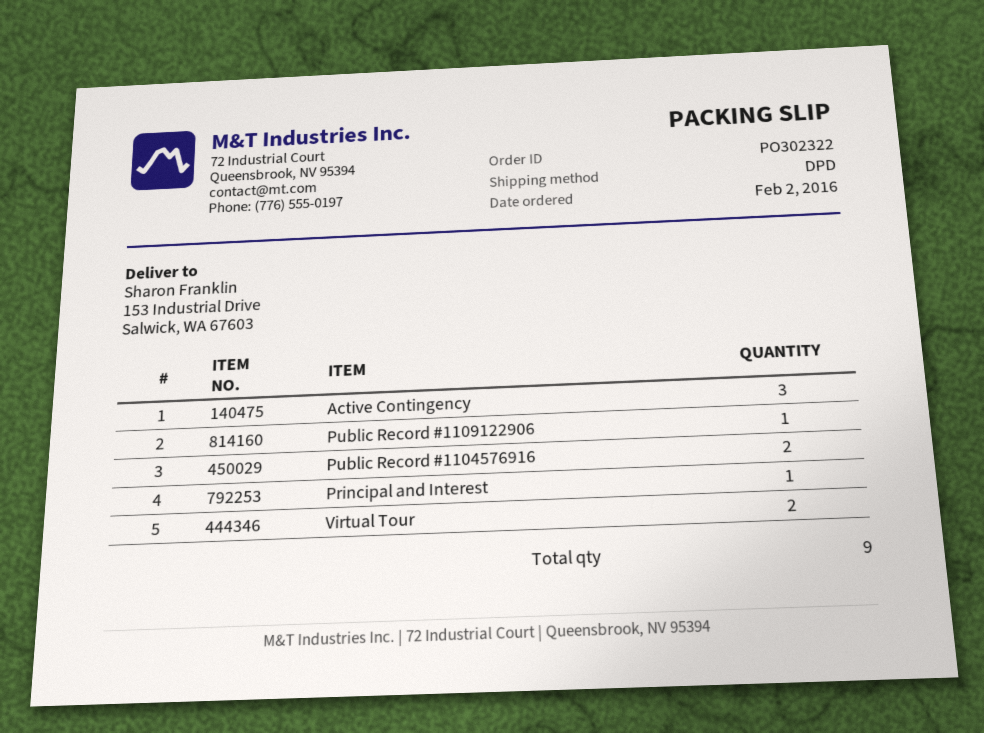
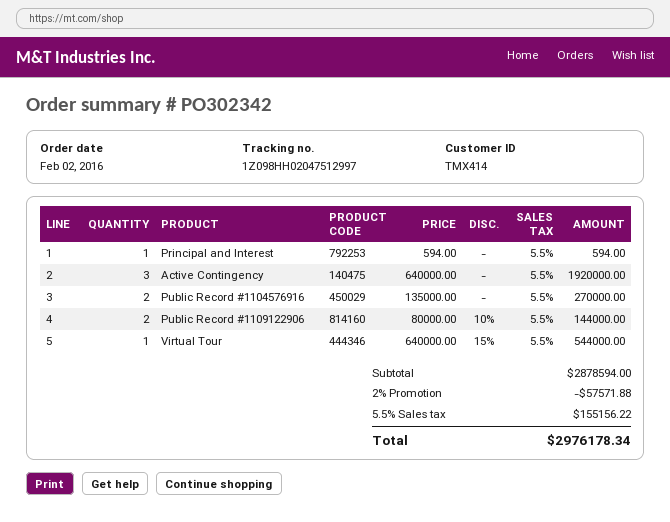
order number: PO302322 -> PO302342
Public Record #1109122906: 1 -> 2
Virtual Tour: 2 -> 1

